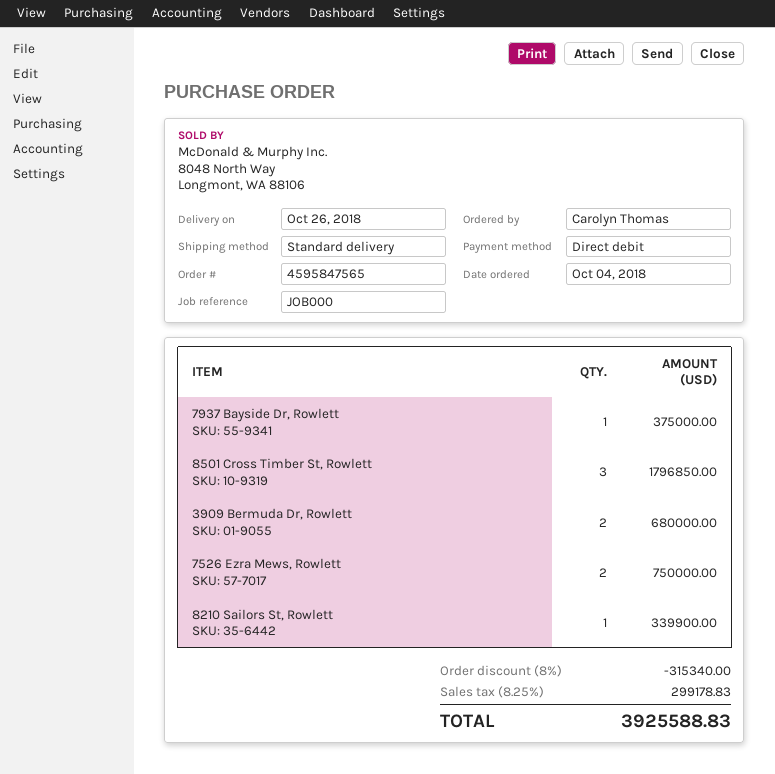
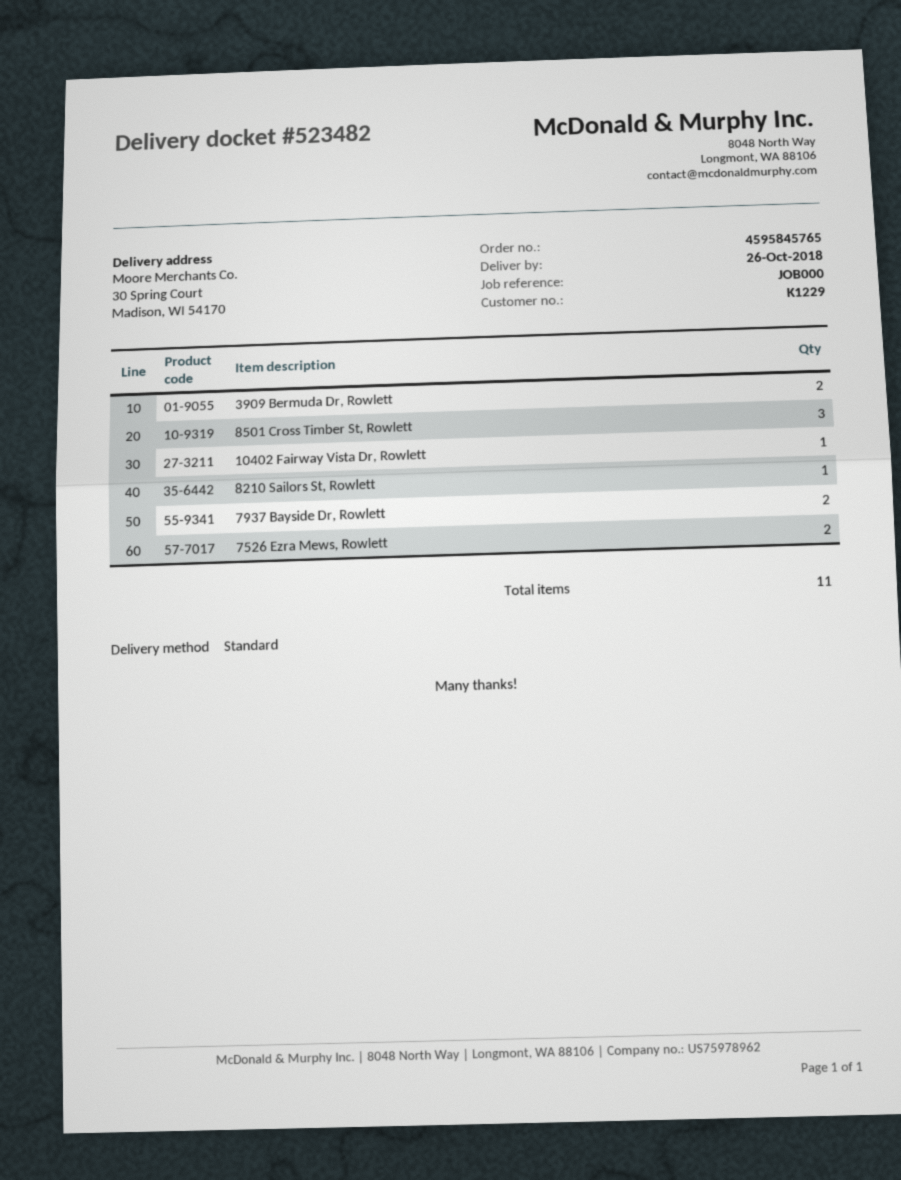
order number: 4595847565 -> 4595845765
7937 Bayside Dr, Rowlett: 1 -> 2
10402 Fairway Vista Dr, Rowlett: none -> 1

